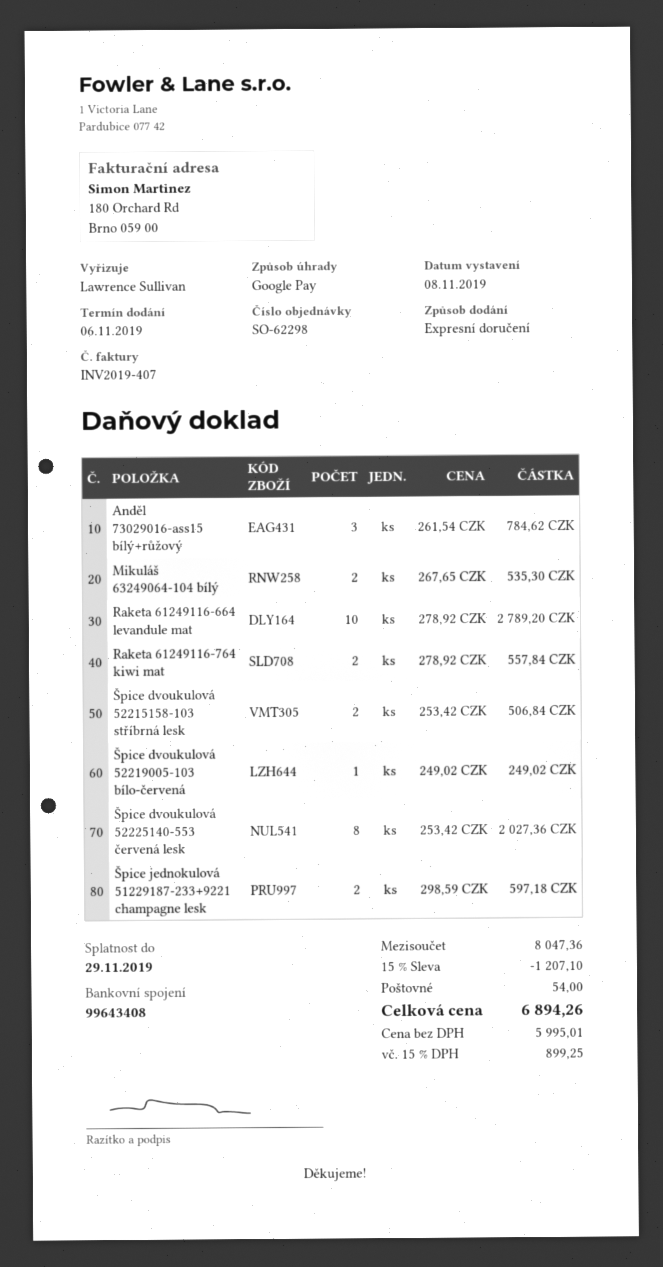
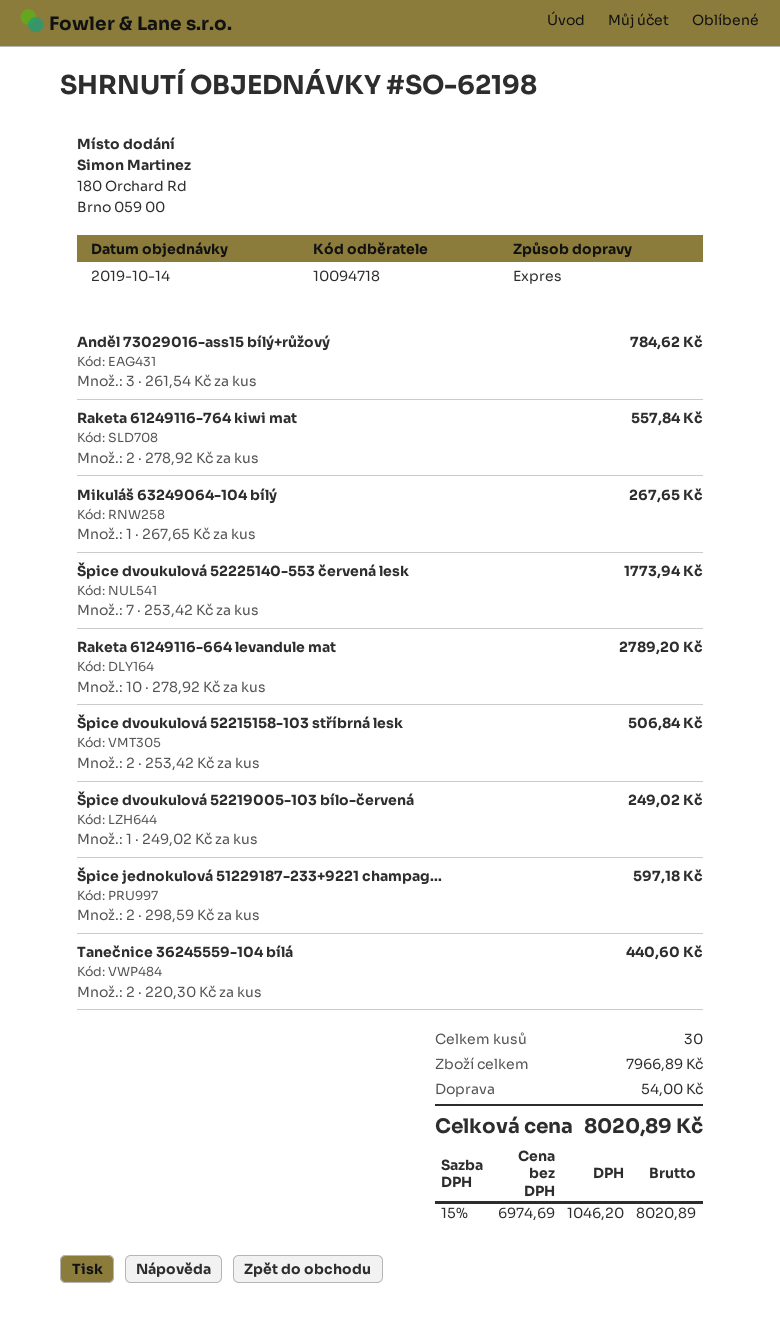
order number: SO-62298 -> SO-62198
Mikuláš 63249064-104 bílý: 2 x 267.65 = 535.30 -> 1 x 267.65 = 267.65
Špice dvoukulová 52225140-553 červená lesk: 8 x 253.42 = 2027.36 -> 7 x 253.42 = 1773.94
Tanečnice 36245559-104 bílá: none -> 2 x 220.30 = 440.60
subtotal: 8047.36 -> 7966.89
discount: 15% = 1207.10 -> none
net: 5995.01 -> 6974.69
tax: 15% = 899.25 -> 15% = 1046.20
total: 6894.26 -> 8020.89

